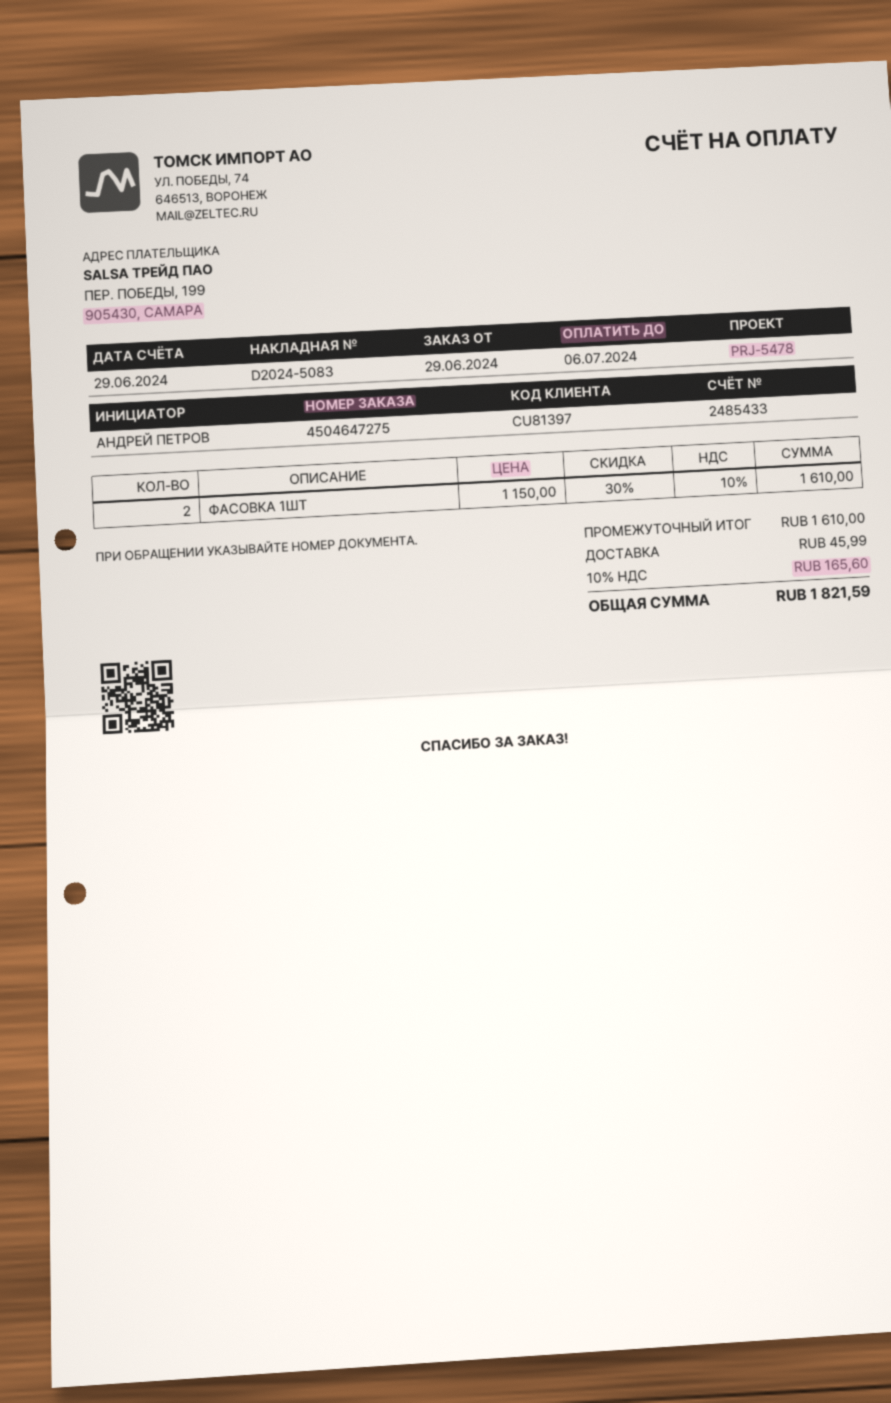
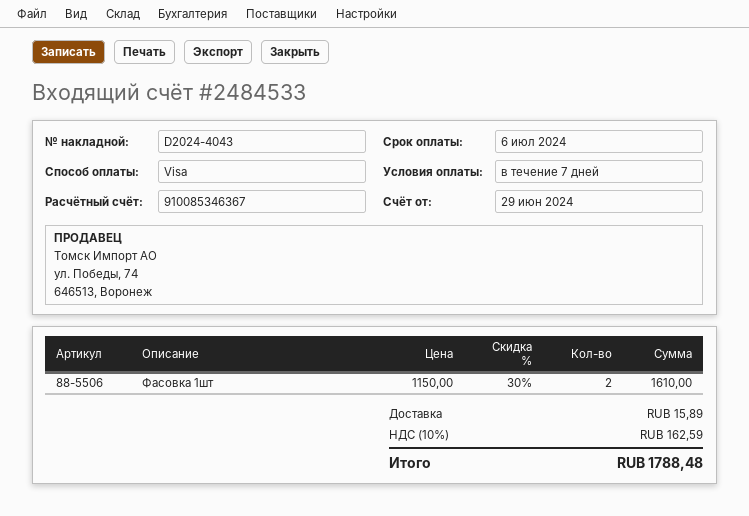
delivery note number: D2024-5083 -> D2024-4043
invoice number: 2485433 -> 2484533
shipping: 45.99 -> 15.89
tax: 10% = 165.60 -> 10% = 162.59
total: 1821.59 -> 1788.48

